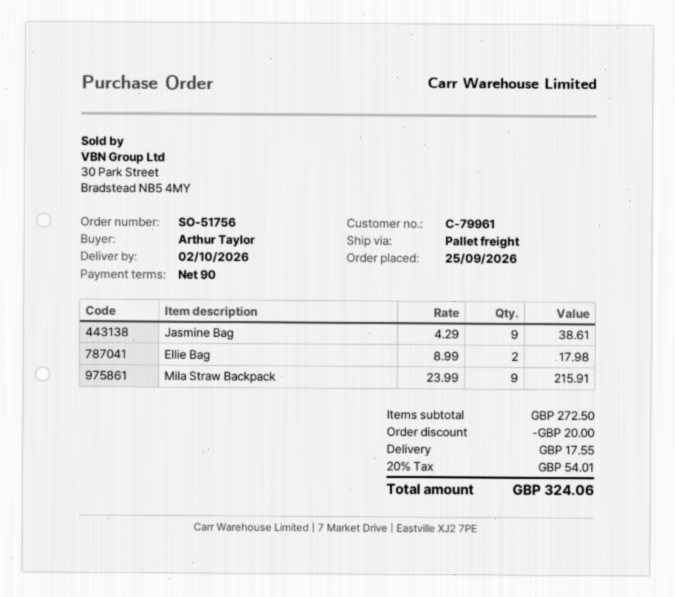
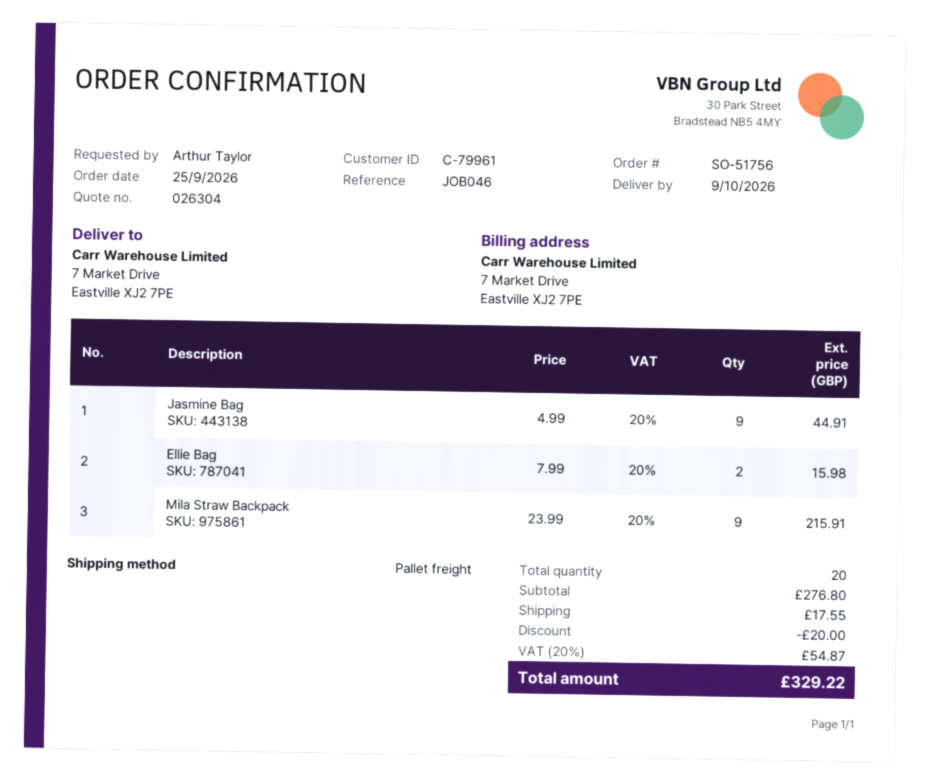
delivery date: 2026-10-02 -> 2026-10-09
Jasmine Bag: 9 x 4.29 = 38.61 -> 9 x 4.99 = 44.91
Ellie Bag: 2 x 8.99 = 17.98 -> 2 x 7.99 = 15.98
subtotal: 272.50 -> 276.80
tax: 20% = 54.01 -> 20% = 54.87
total: 324.06 -> 329.22

